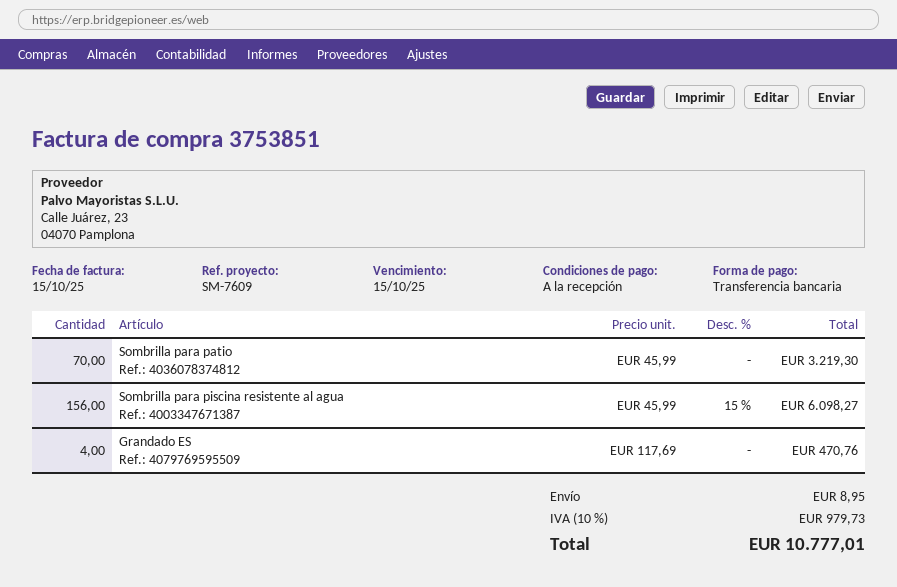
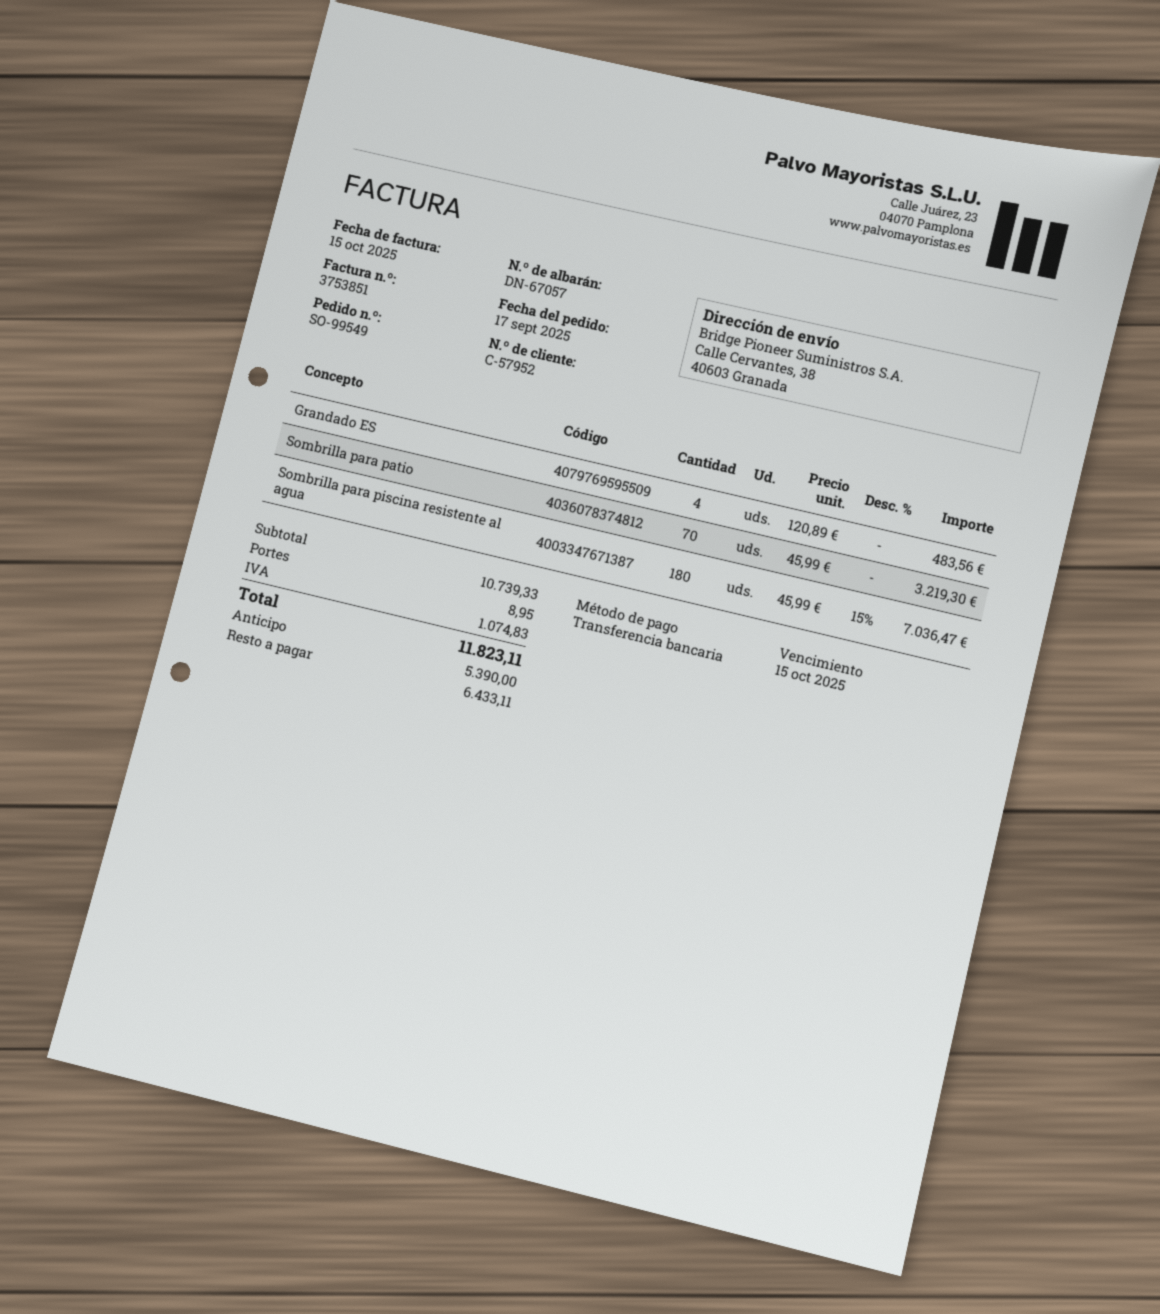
Sombrilla para piscina resistente al agua: 156 x 45.99 - 15% = 6098.27 -> 180 x 45.99 - 15% = 7036.47
Grandado ES: 4 x 117.69 = 470.76 -> 4 x 120.89 = 483.56
tax: 979.73 -> 1074.83
total: 10777.01 -> 11823.11

